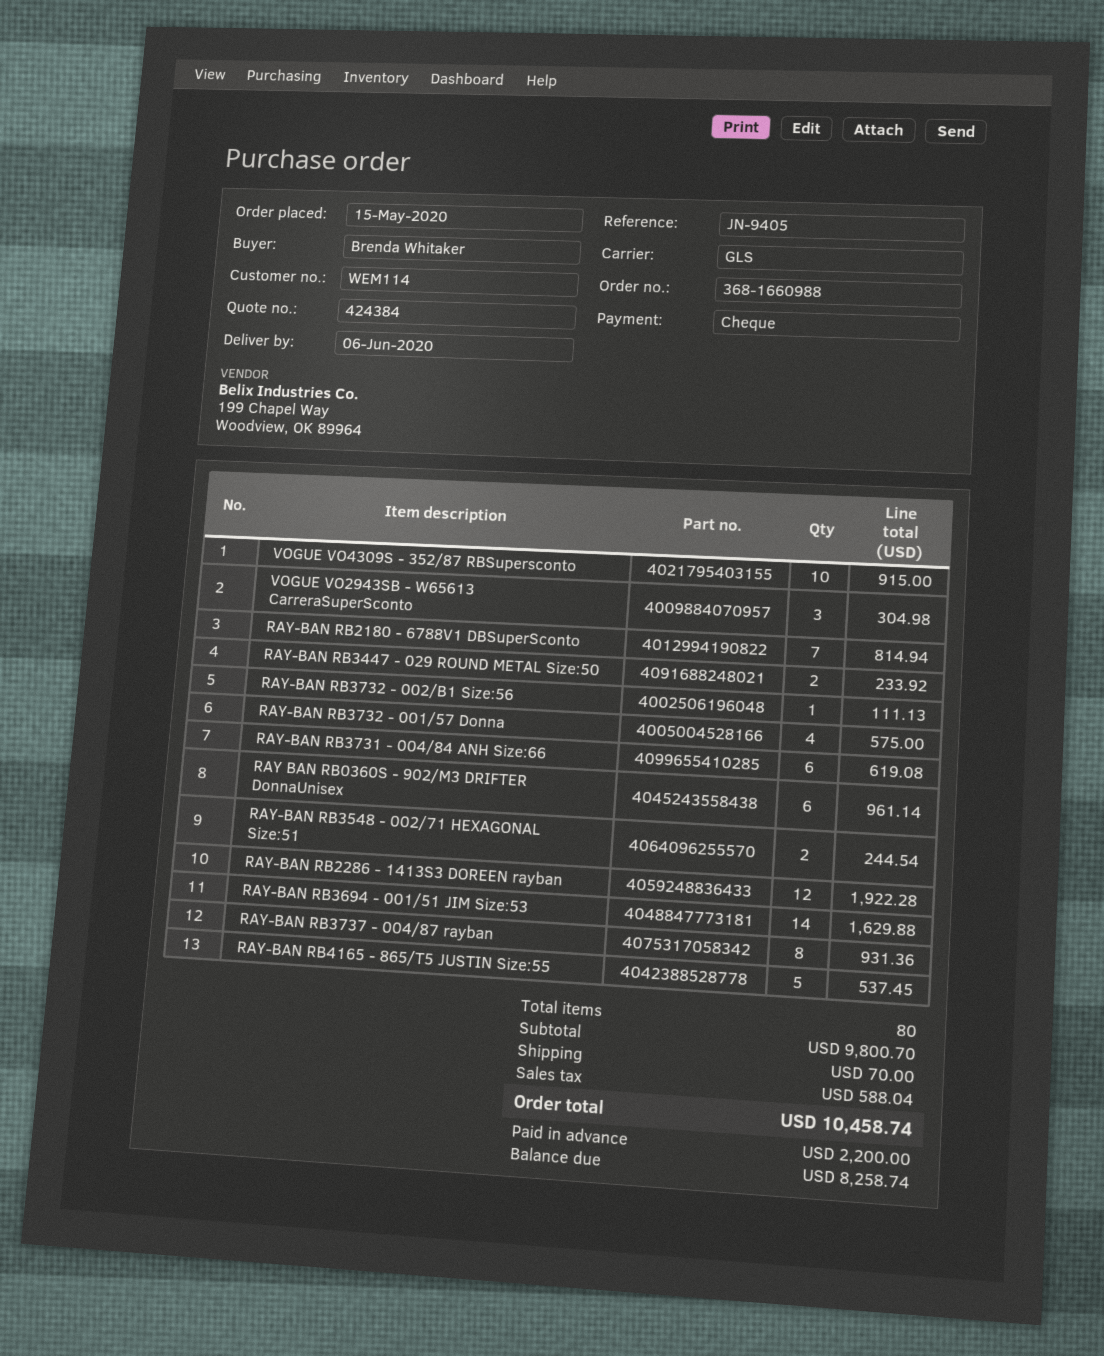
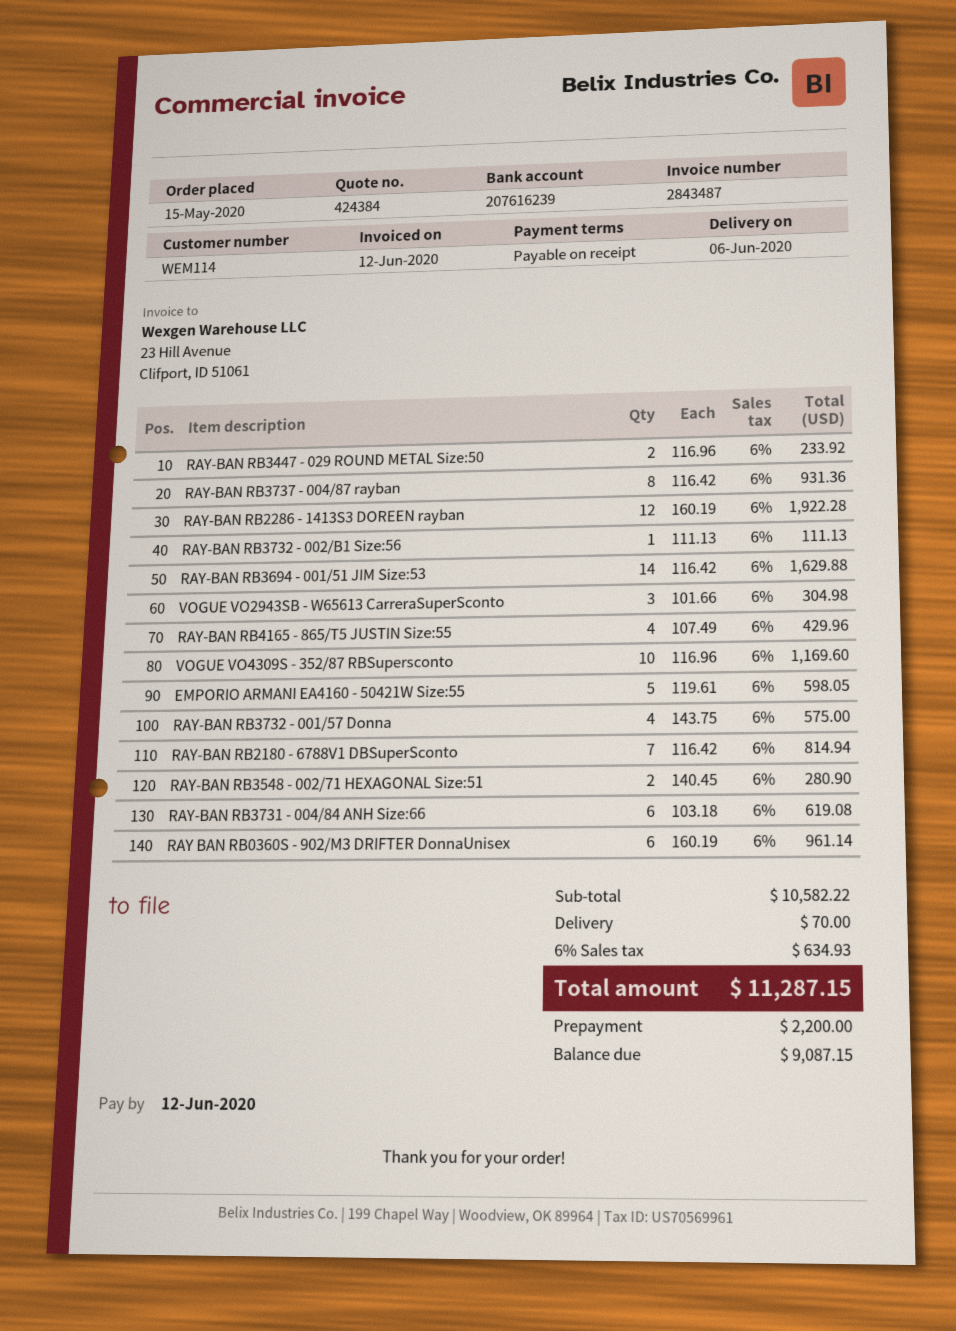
VOGUE VO4309S - 352/87 RBSupersconto: 10 for 915.00 -> 10 for 1169.60
RAY-BAN RB3548 - 002/71 HEXAGONAL Size:51: 2 for 244.54 -> 2 for 280.90
RAY-BAN RB4165 - 865/T5 JUSTIN Size:55: 5 for 537.45 -> 4 for 429.96
EMPORIO ARMANI EA4160 - 50421W Size:55: none -> 5 for 598.05
subtotal: 9800.70 -> 10582.22
tax: 588.04 -> 634.93
total: 10458.74 -> 11287.15
balance: 8258.74 -> 9087.15

